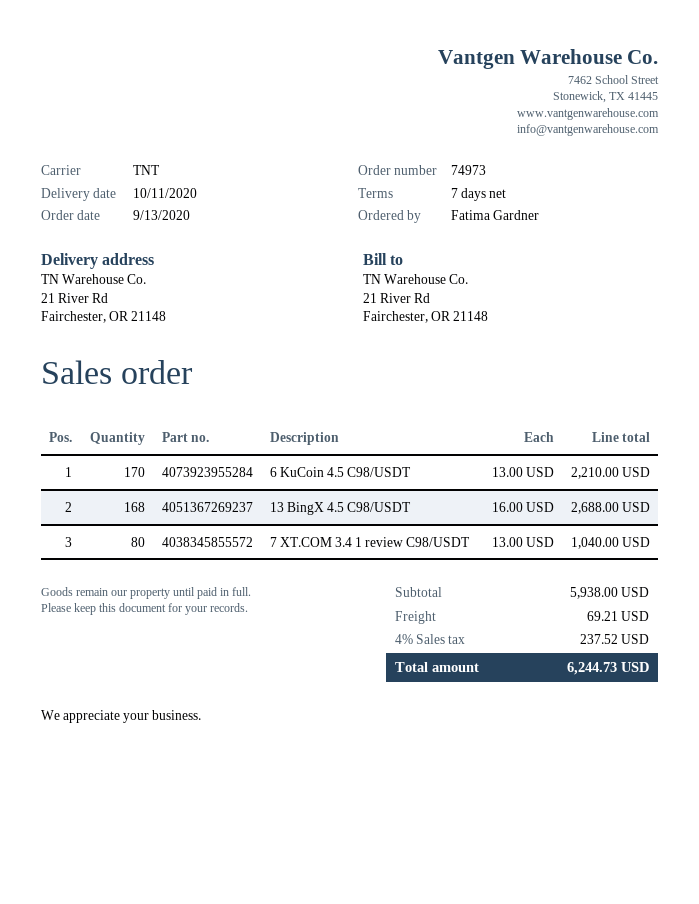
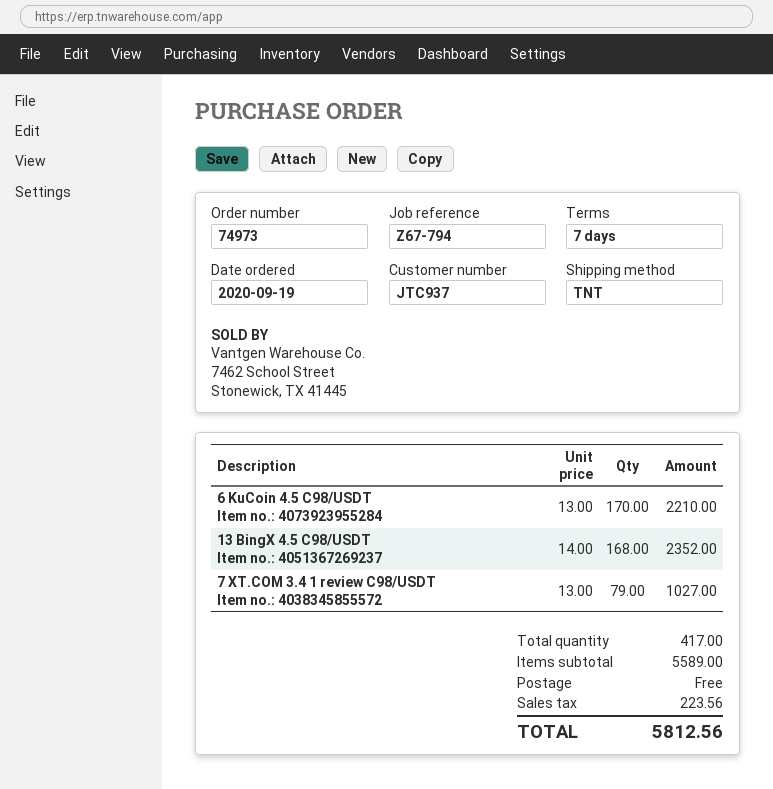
order date: 2020-09-13 -> 2020-09-19
13 BingX 4.5 C98/USDT: 168 x 16.00 = 2688.00 -> 168 x 14.00 = 2352.00
7 XT.COM 3.4 1 review C98/USDT: 80 x 13.00 = 1040.00 -> 79 x 13.00 = 1027.00
subtotal: 5938.00 -> 5589.00
shipping: 69.21 -> 0.00
tax: 237.52 -> 223.56
total: 6244.73 -> 5812.56

